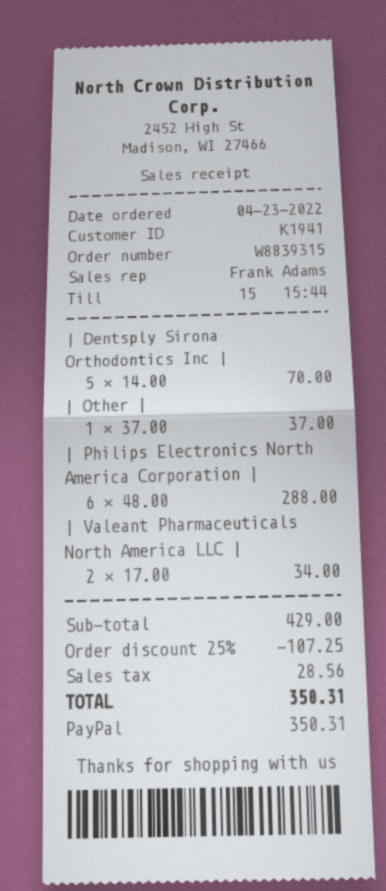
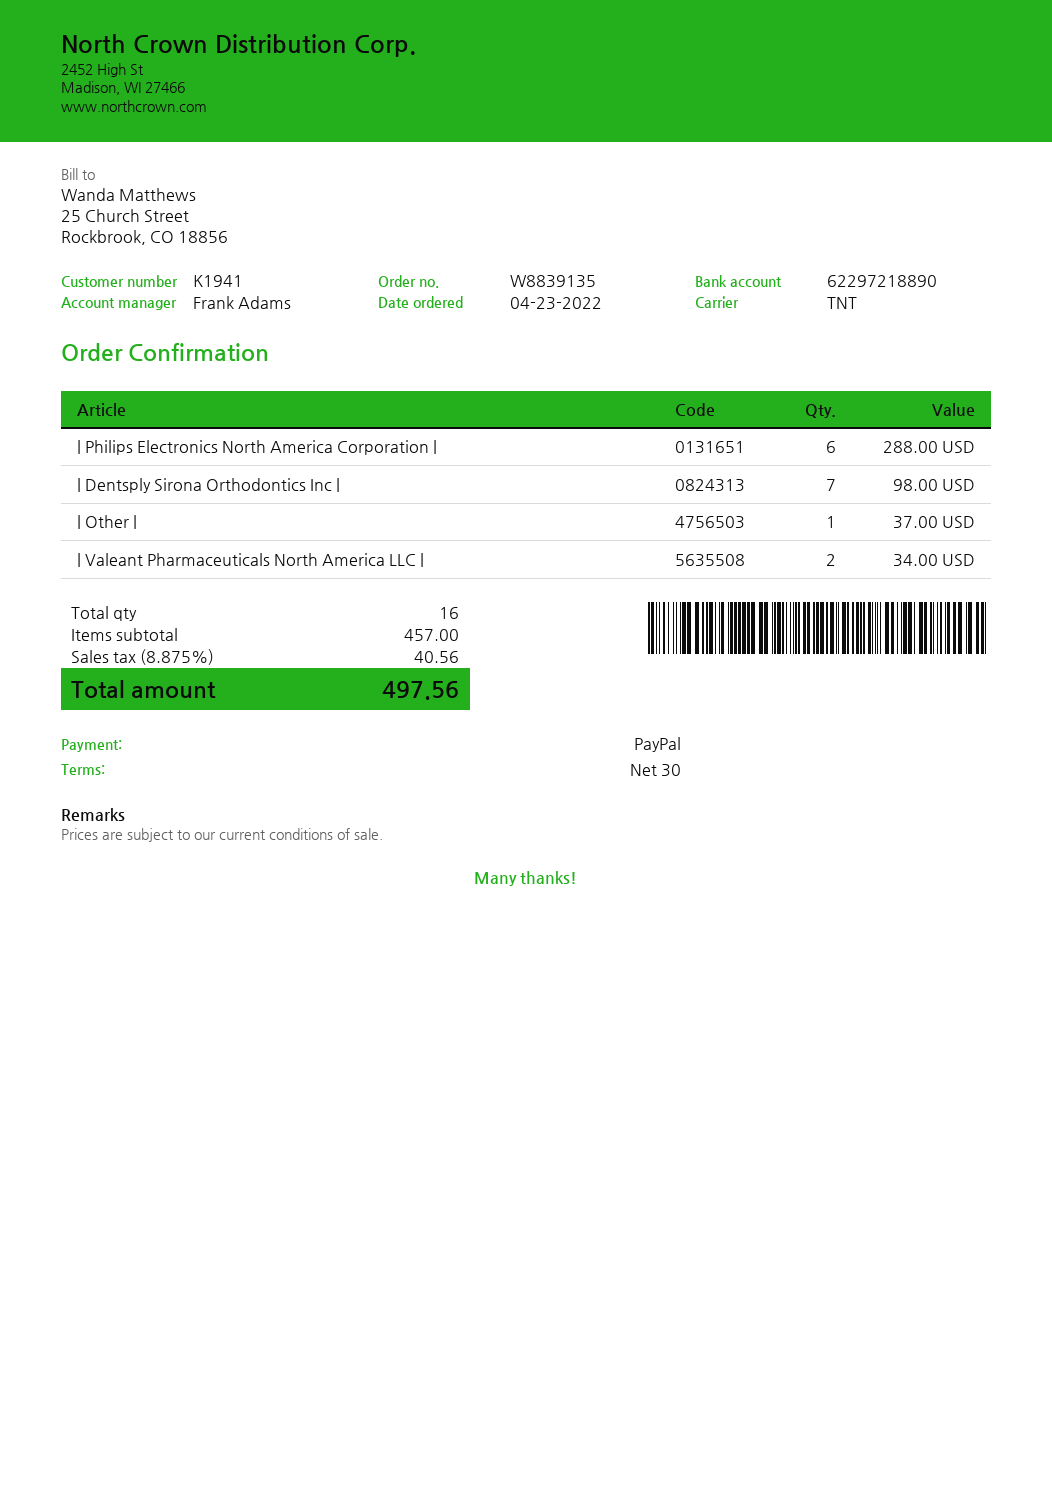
order number: W8839315 -> W8839135
| Dentsply Sirona Orthodontics Inc |: 5 for 70.00 -> 7 for 98.00
subtotal: 429.00 -> 457.00
discount: 25% = 107.25 -> none
tax: 28.56 -> 40.56
total: 350.31 -> 497.56

